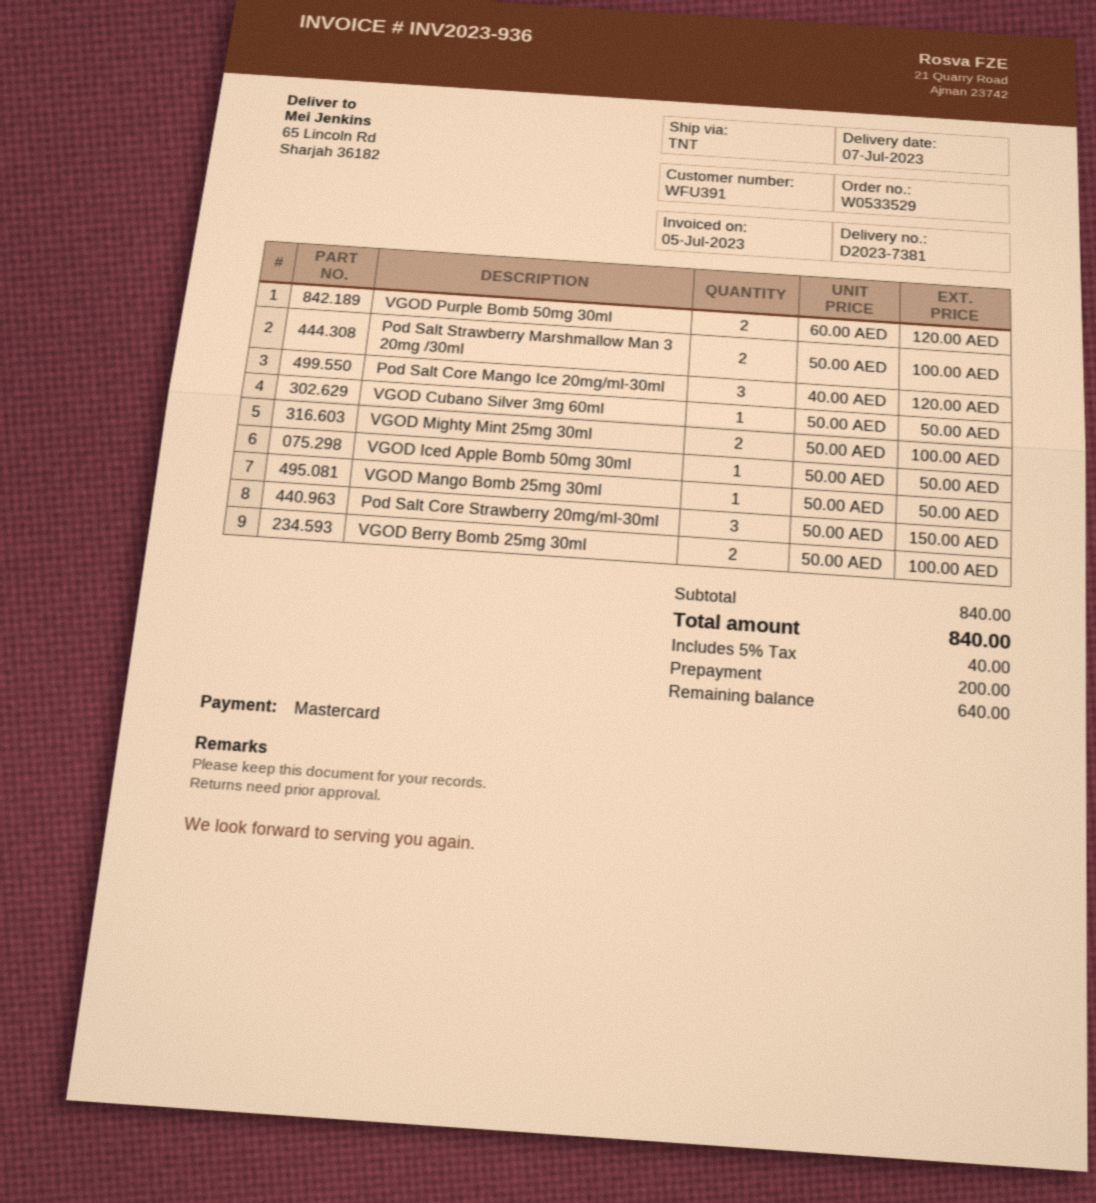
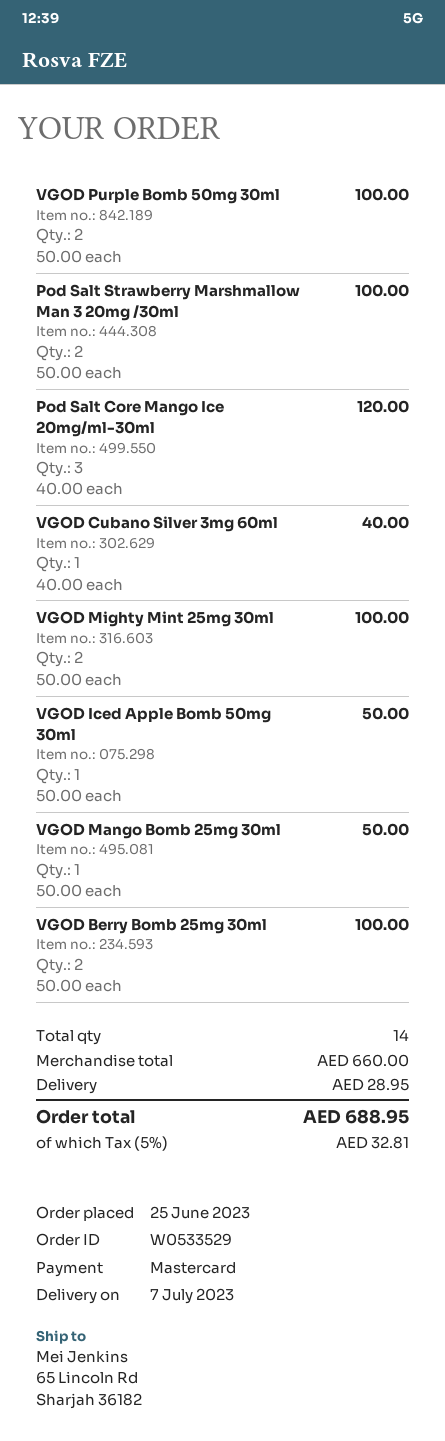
VGOD Purple Bomb 50mg 30ml: 2 x 60.00 = 120.00 -> 2 x 50.00 = 100.00
VGOD Cubano Silver 3mg 60ml: 1 x 50.00 = 50.00 -> 1 x 40.00 = 40.00
Pod Salt Core Strawberry 20mg/ml-30ml: 3 x 50.00 = 150.00 -> none
subtotal: 840.00 -> 660.00
shipping: none -> 28.95
tax: 5% = 40.00 -> 5% = 32.81
total: 840.00 -> 688.95

